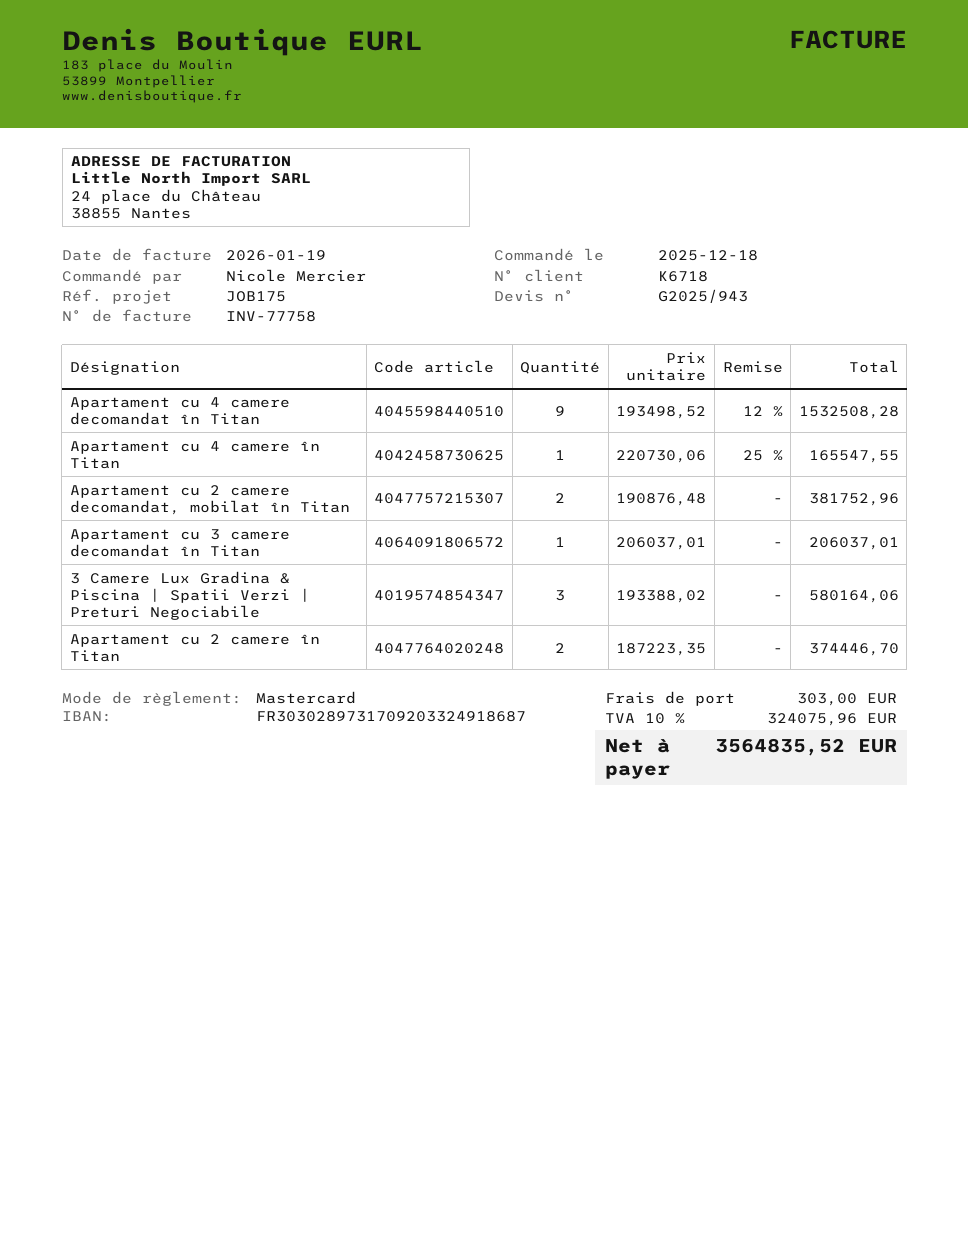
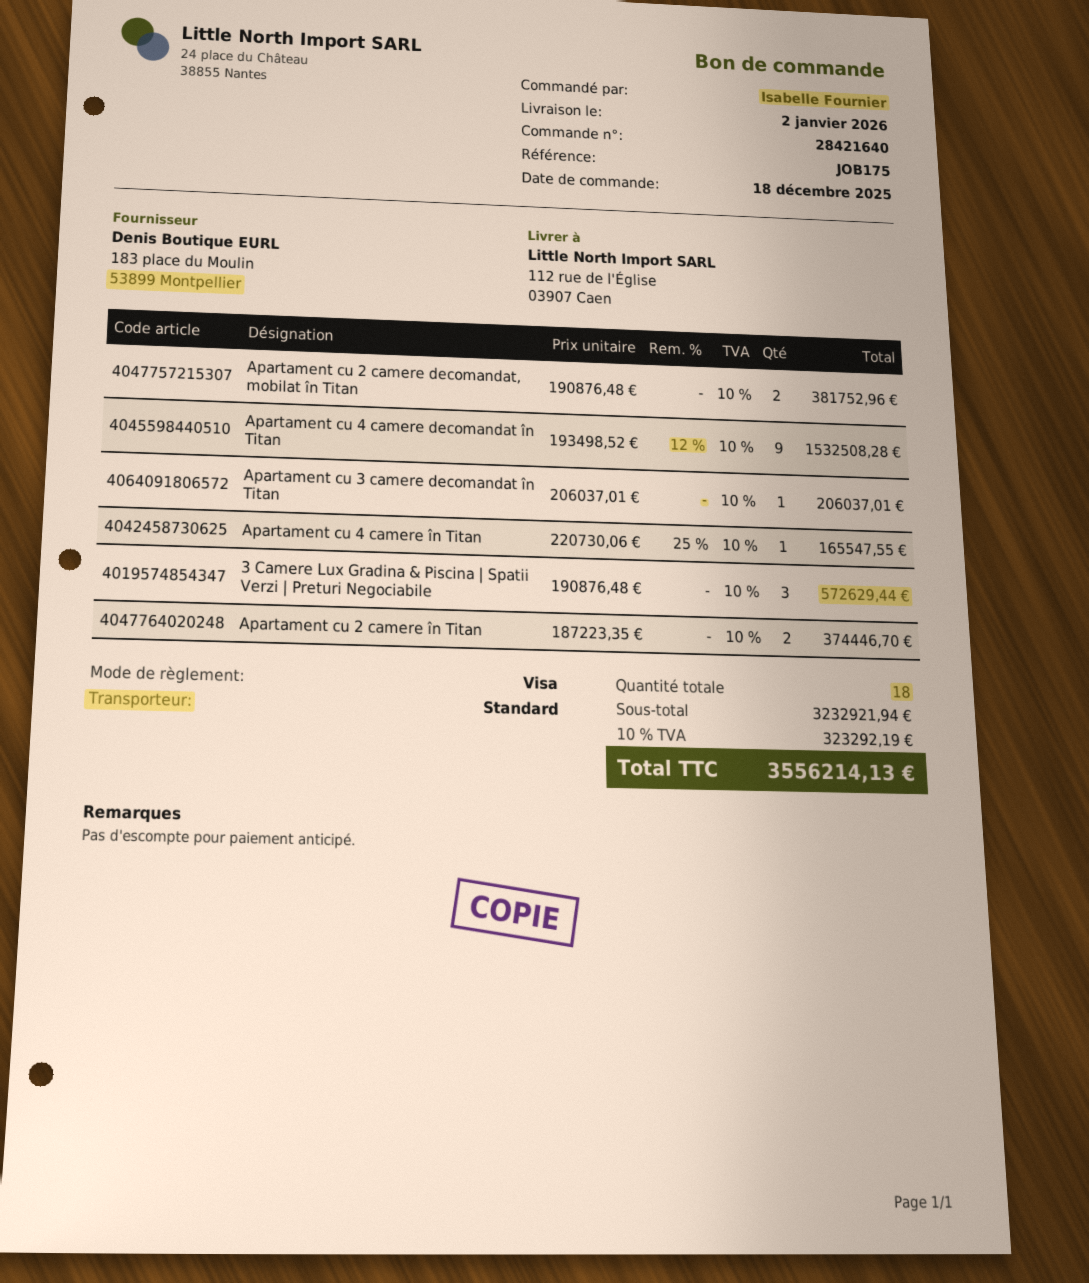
ordered by: Nicole Mercier -> Isabelle Fournier
payment method: Mastercard -> Visa
3 Camere Lux Gradina & Piscina | Spatii Verzi | Preturi Negociabile: 3 x 193388.02 = 580164.06 -> 3 x 190876.48 = 572629.44
shipping: 303.00 -> none
tax: 10% = 324075.96 -> 10% = 323292.19
total: 3564835.52 -> 3556214.13

